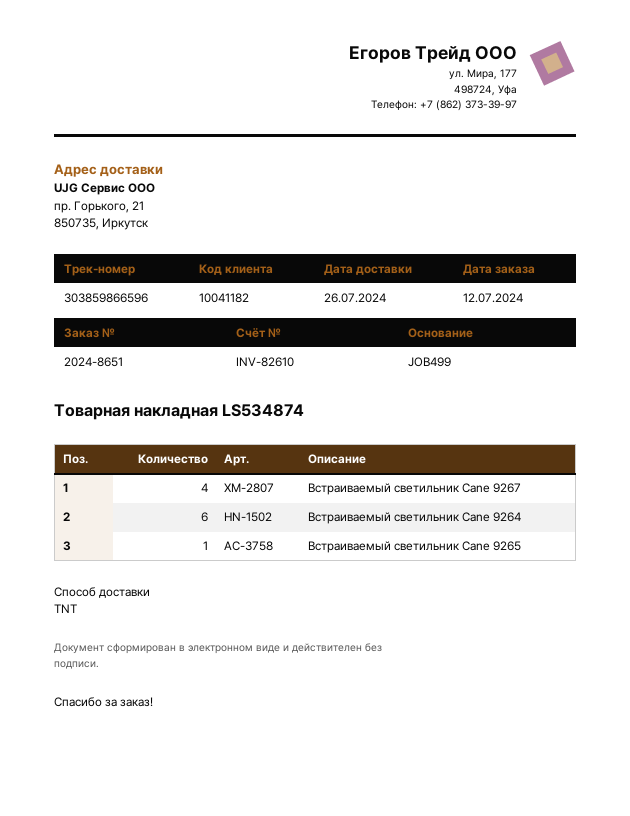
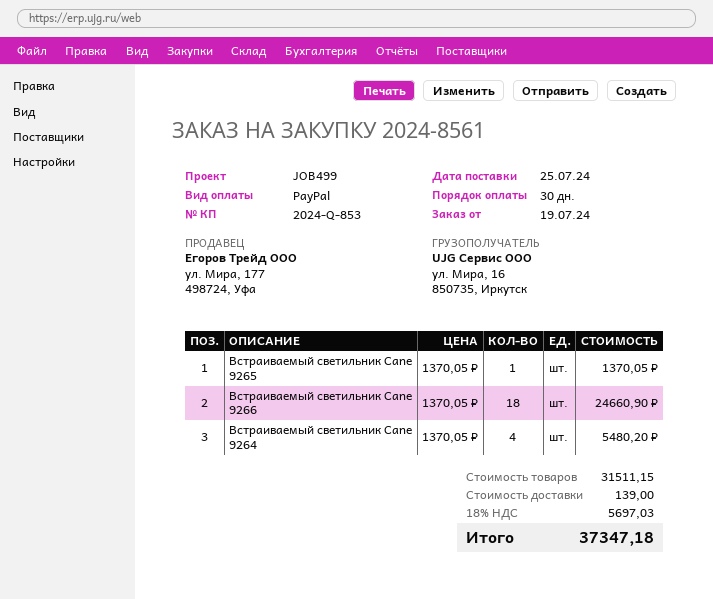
order number: 2024-8651 -> 2024-8561
order date: 2024-07-12 -> 2024-07-19
delivery date: 2024-07-26 -> 2024-07-25
ship to: пр. Горького, 21, 850735, Иркутск -> ул. Мира, 16, 850735, Иркутск
Встраиваемый светильник Cane 9267: 4 -> none
Встраиваемый светильник Cane 9264: 6 -> 4
Встраиваемый светильник Cane 9266: none -> 18

